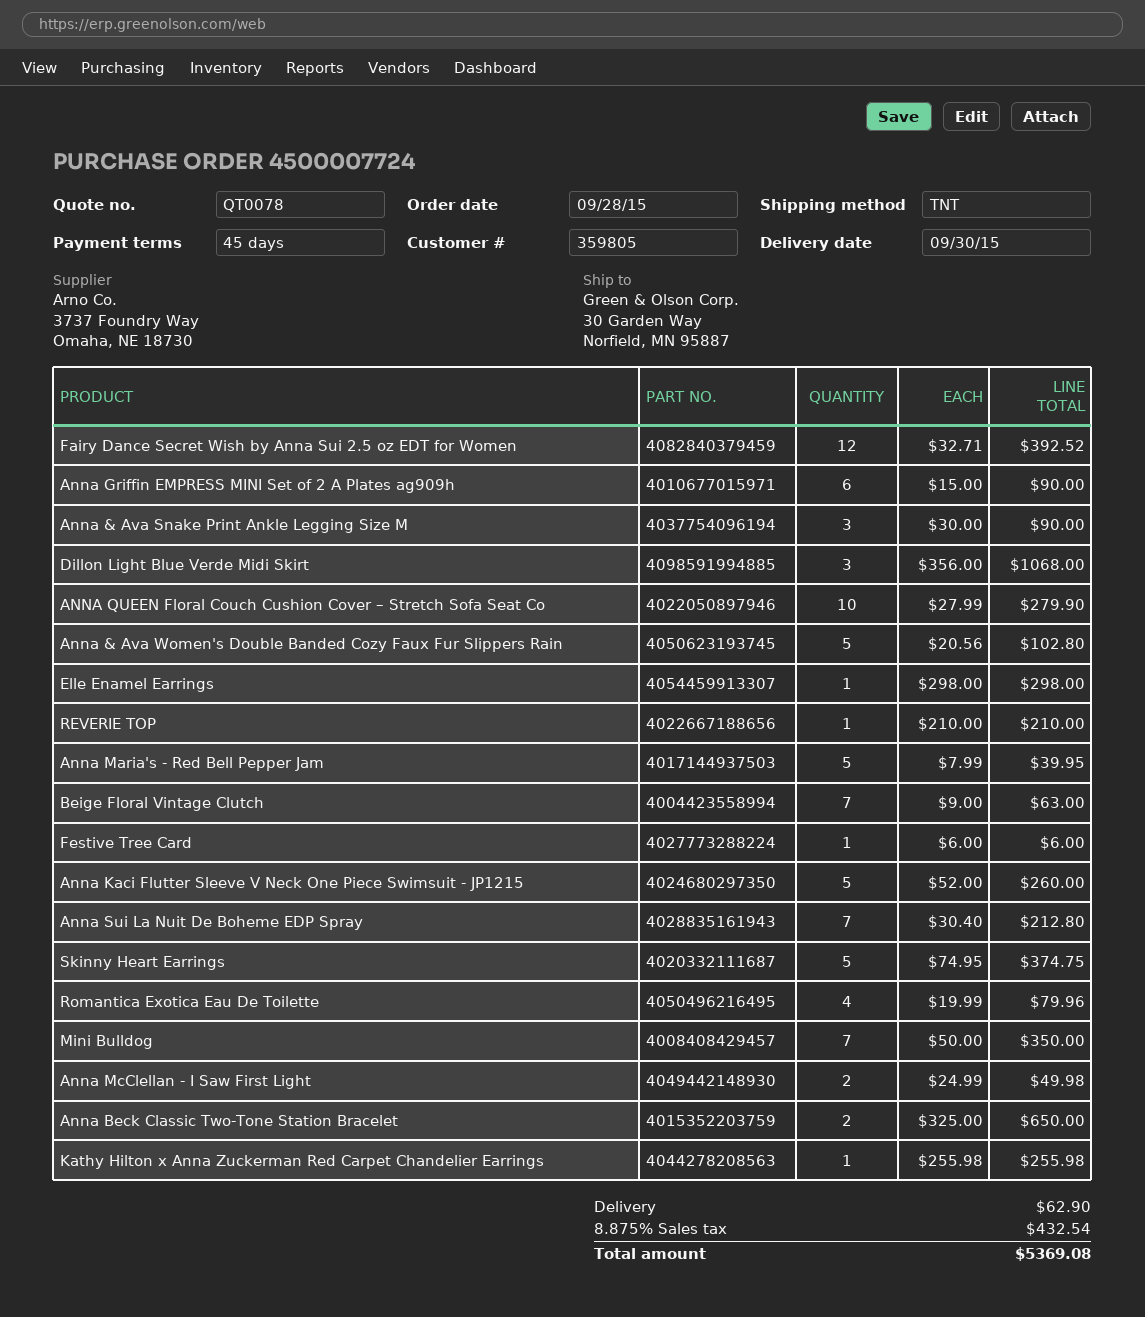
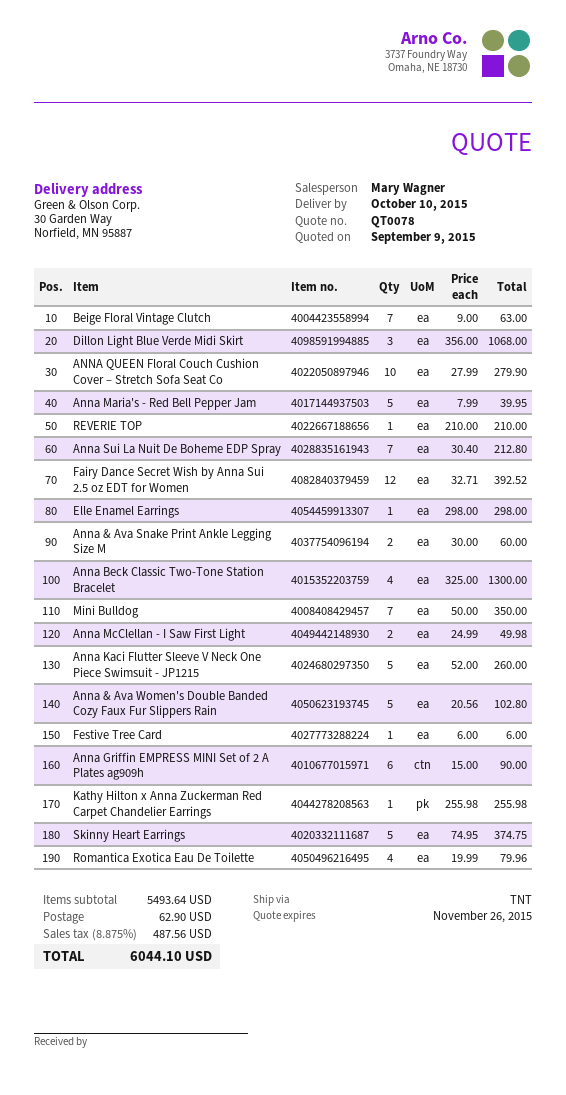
delivery date: 2015-09-30 -> 2015-10-10
Anna & Ava Snake Print Ankle Legging Size M: 3 x 30.00 = 90.00 -> 2 x 30.00 = 60.00
Anna Beck Classic Two-Tone Station Bracelet: 2 x 325.00 = 650.00 -> 4 x 325.00 = 1300.00
tax: 8.875% = 432.54 -> 8.875% = 487.56
total: 5369.08 -> 6044.10

